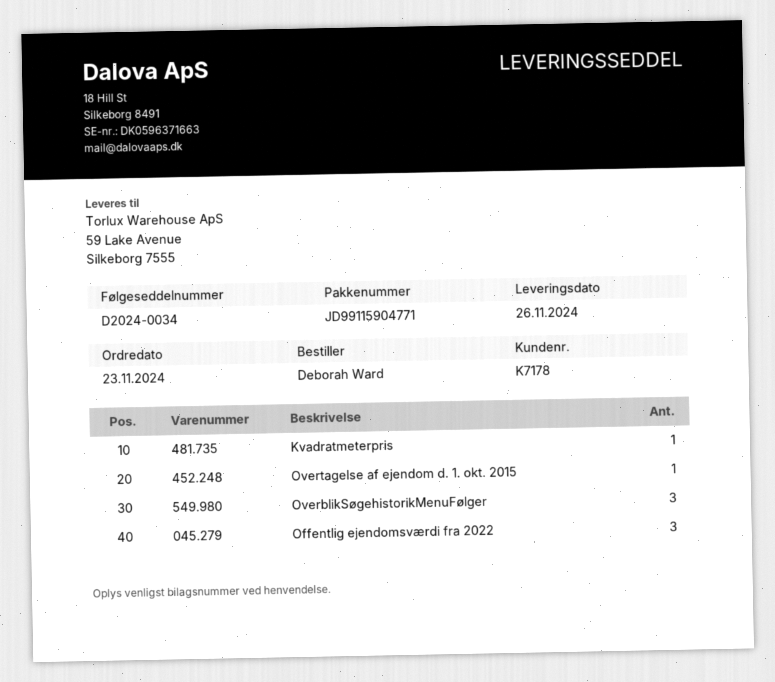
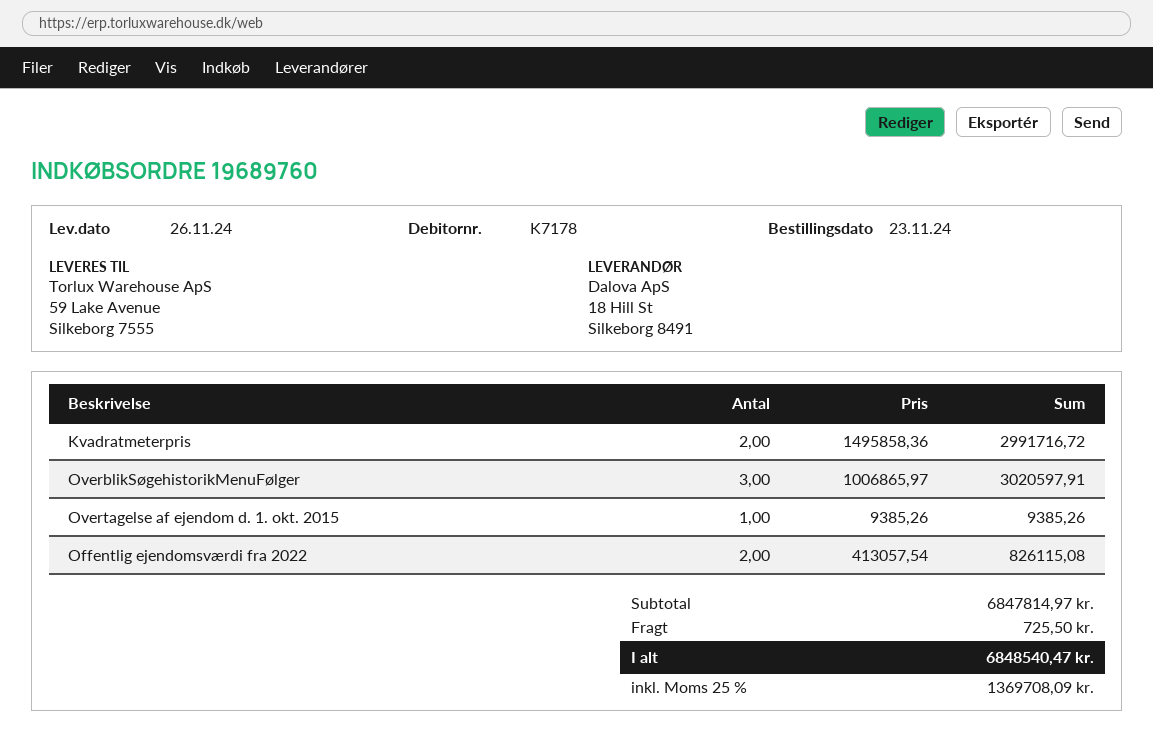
Kvadratmeterpris: 1 -> 2
Offentlig ejendomsværdi fra 2022: 3 -> 2

